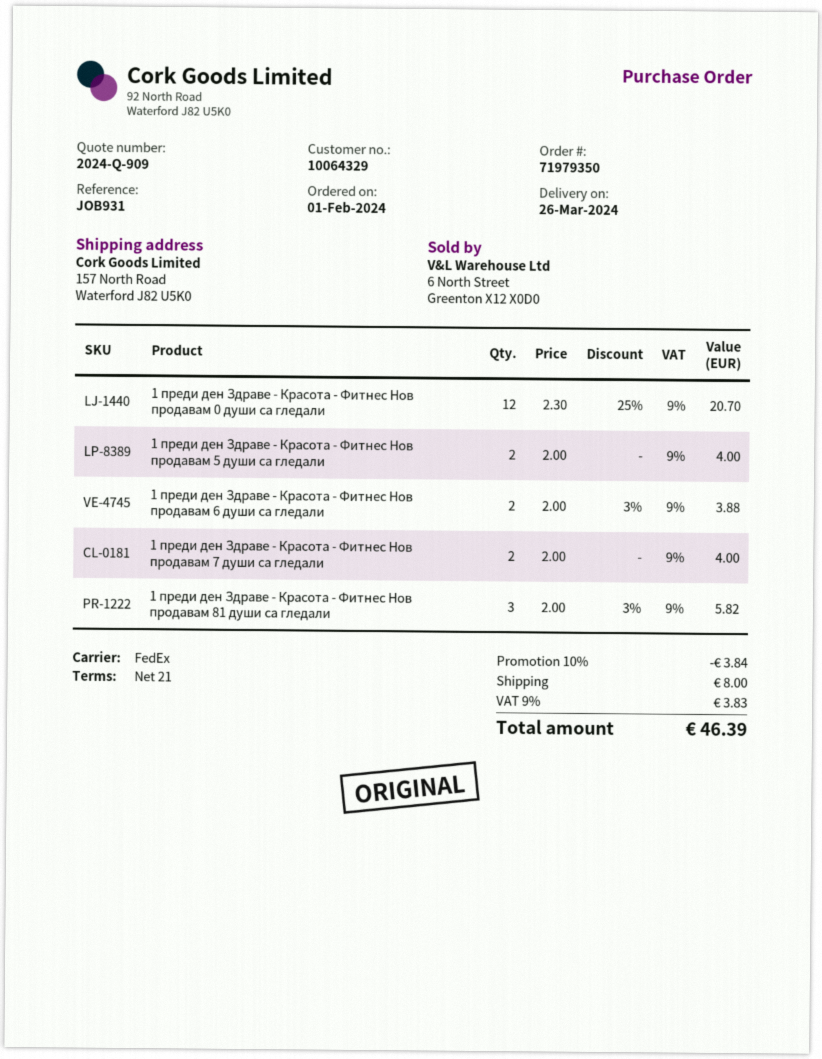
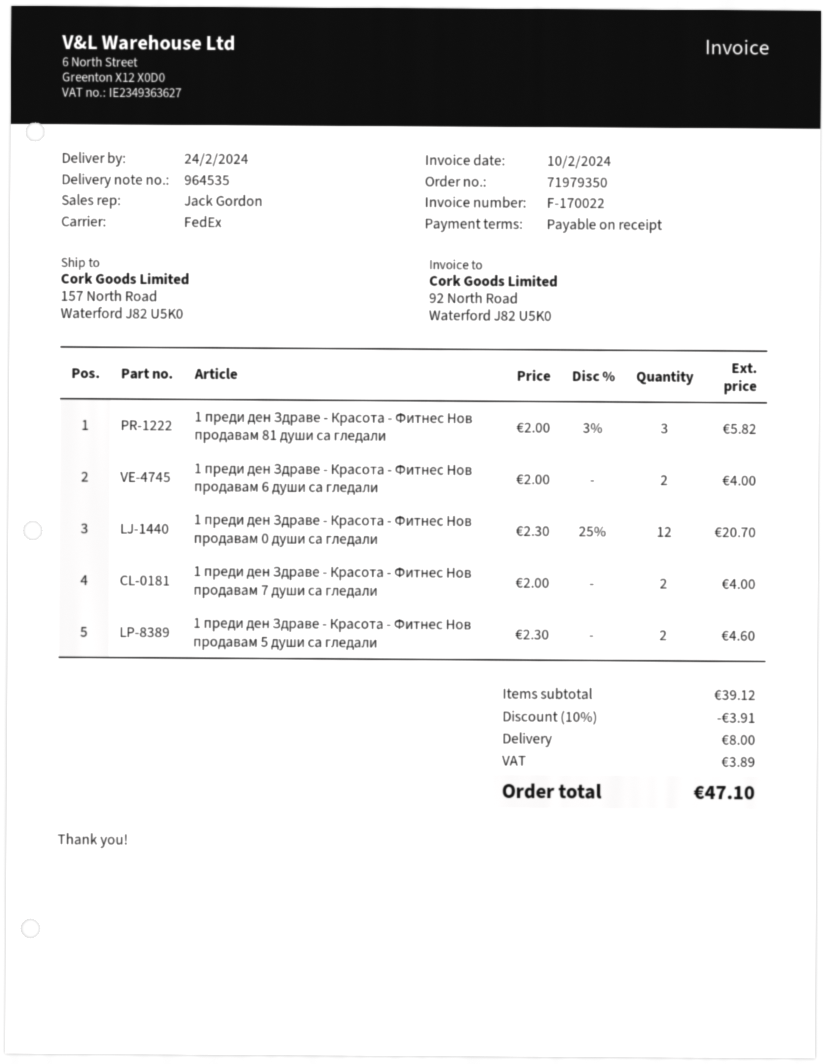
delivery date: 2024-03-26 -> 2024-02-24
payment terms: 21 days -> on receipt
1 преди ден Здраве - Красота - Фитнес Нов продавам 5 души са гледали: 2 x 2.00 = 4.00 -> 2 x 2.30 = 4.60
1 преди ден Здраве - Красота - Фитнес Нов продавам 6 души са гледали: 2 x 2.00 - 3% = 3.88 -> 2 x 2.00 = 4.00
discount: 10% = 3.84 -> 10% = 3.91
tax: 3.83 -> 3.89
total: 46.39 -> 47.10

